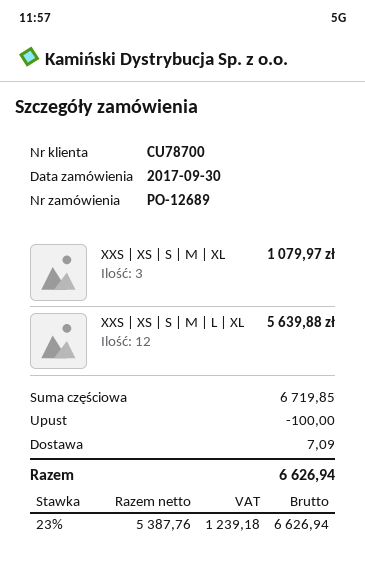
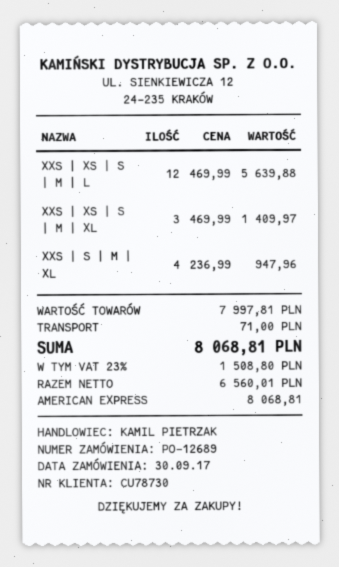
customer number: CU78700 -> CU78730
XXS | XS | S | M | XL: 3 for 1079.97 -> 3 for 1409.97
XXS | S | M | XL: none -> 4 for 947.96
subtotal: 6719.85 -> 7997.81
discount: 100.00 -> none
shipping: 7.09 -> 71.00
net: 5387.76 -> 6560.01
tax: 23% = 1239.18 -> 23% = 1508.80
total: 6626.94 -> 8068.81

